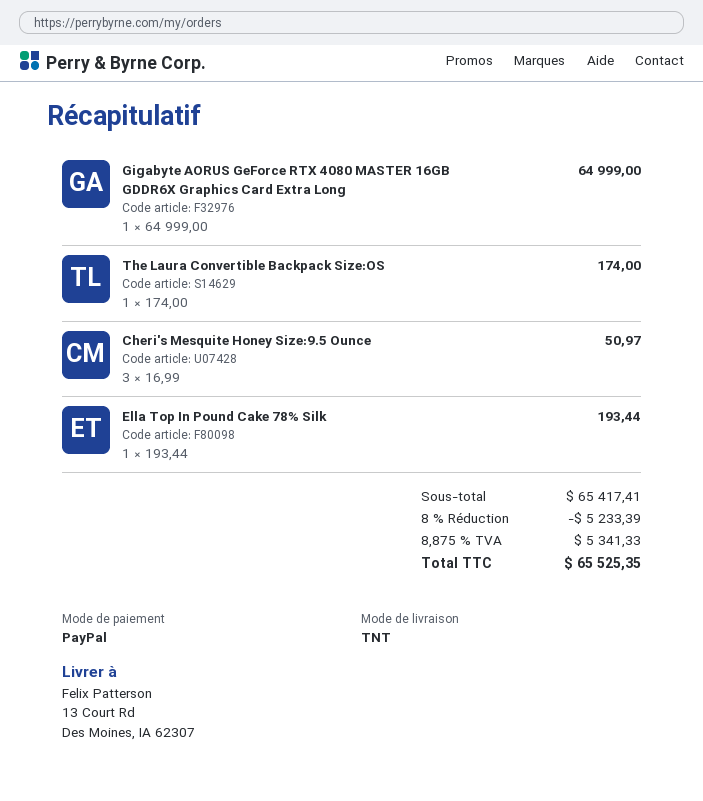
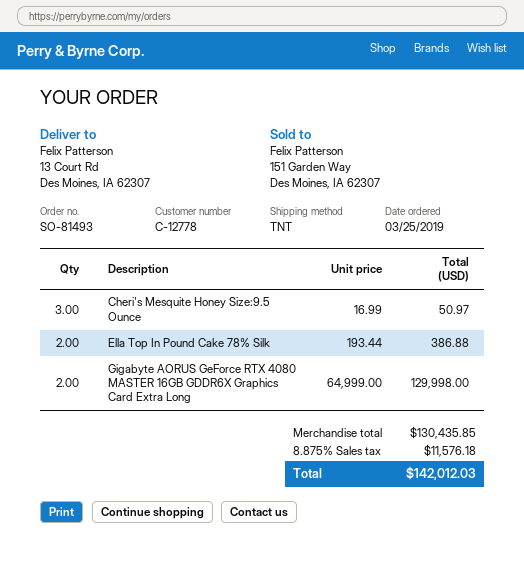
Gigabyte AORUS GeForce RTX 4080 MASTER 16GB GDDR6X Graphics Card Extra Long: 1 x 64999.00 = 64999.00 -> 2 x 64999.00 = 129998.00
The Laura Convertible Backpack Size:OS: 1 x 174.00 = 174.00 -> none
Ella Top In Pound Cake 78% Silk: 1 x 193.44 = 193.44 -> 2 x 193.44 = 386.88
subtotal: 65417.41 -> 130435.85
discount: 8% = 5233.39 -> none
tax: 8.875% = 5341.33 -> 8.875% = 11576.18
total: 65525.35 -> 142012.03

